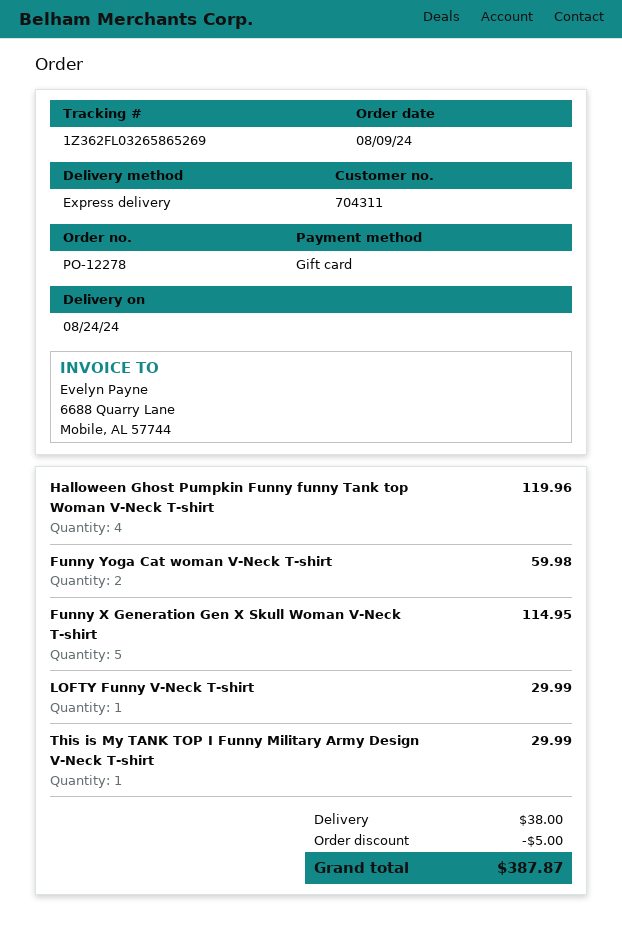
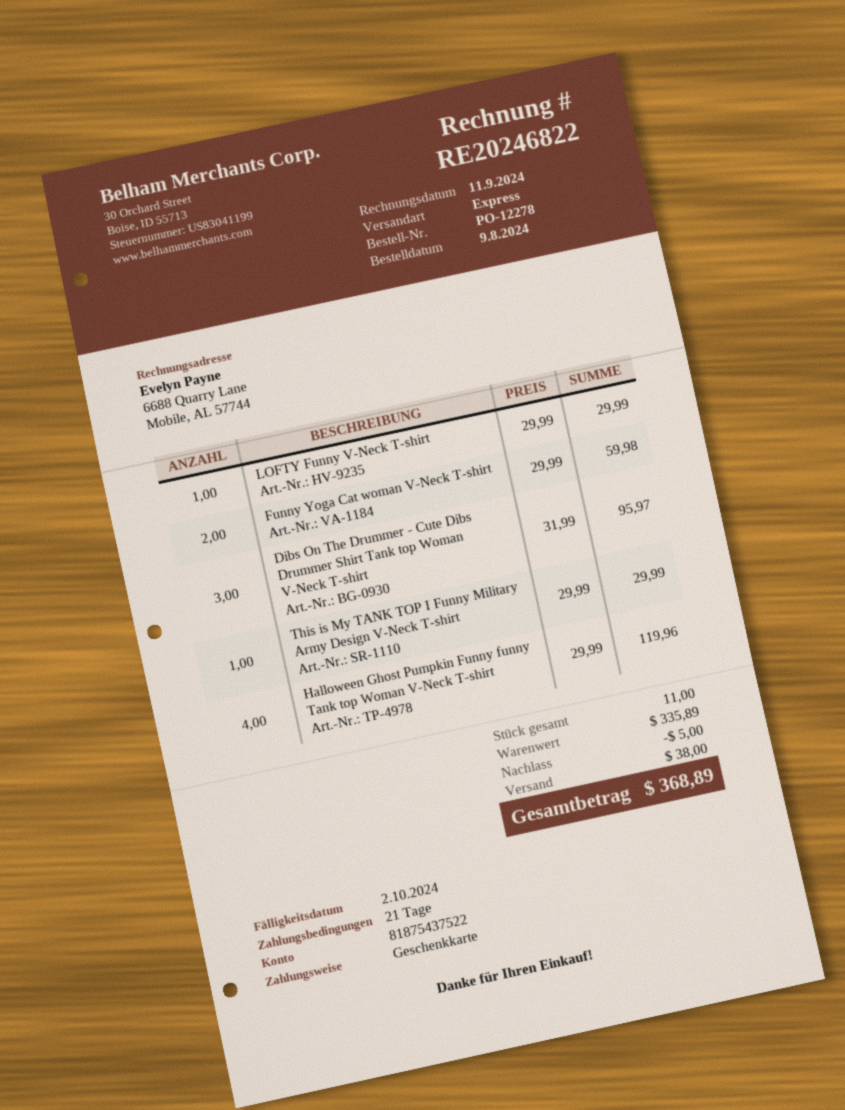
Funny X Generation Gen X Skull Woman V-Neck T-shirt: 5 for 114.95 -> none
Dibs On The Drummer - Cute Dibs Drummer Shirt Tank top Woman V-Neck T-shirt: none -> 3 for 95.97
total: 387.87 -> 368.89

